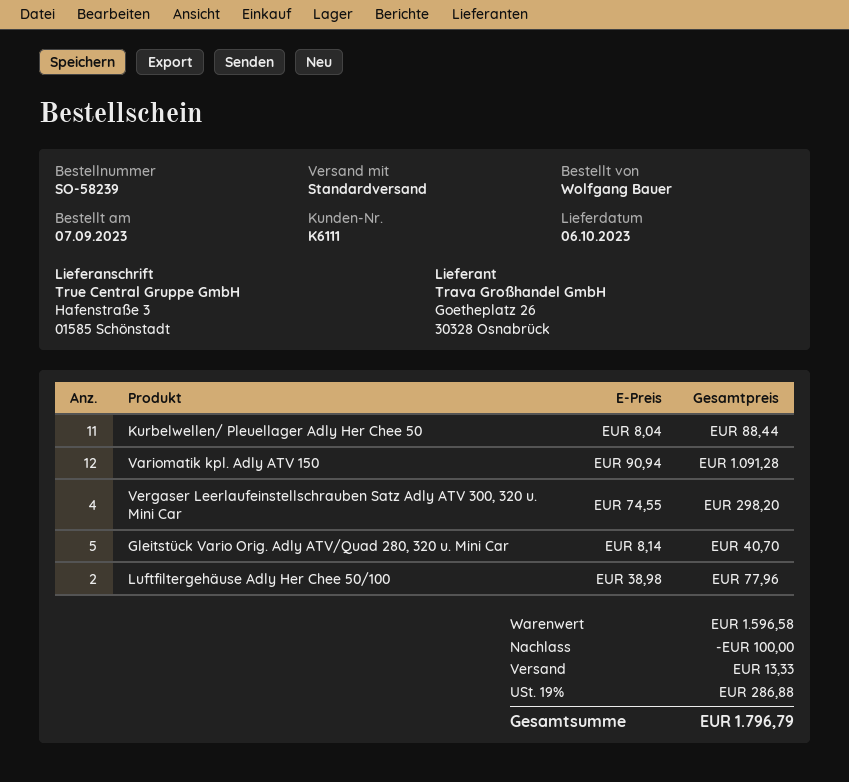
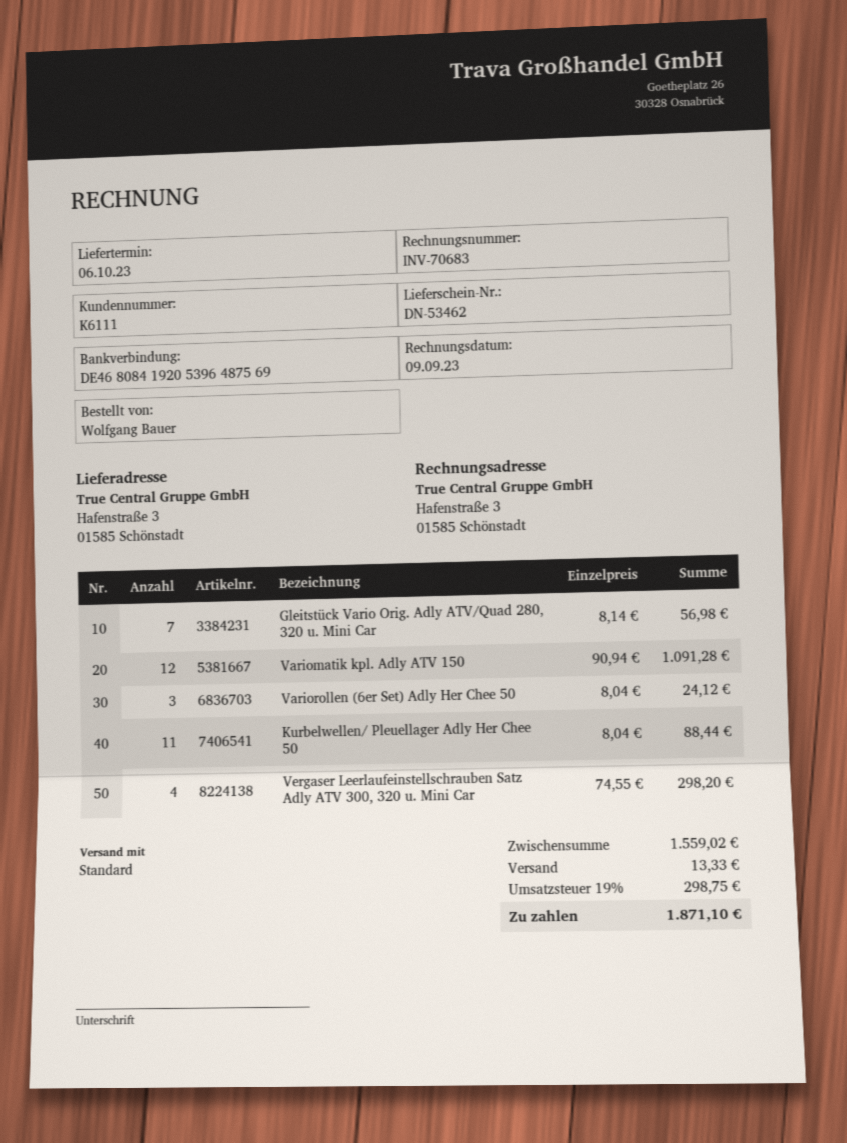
Gleitstück Vario Orig. Adly ATV/Quad 280, 320 u. Mini Car: 5 x 8.14 = 40.70 -> 7 x 8.14 = 56.98
Luftfiltergehäuse Adly Her Chee 50/100: 2 x 38.98 = 77.96 -> none
Variorollen (6er Set) Adly Her Chee 50: none -> 3 x 8.04 = 24.12
subtotal: 1596.58 -> 1559.02
discount: 100.00 -> none
tax: 19% = 286.88 -> 19% = 298.75
total: 1796.79 -> 1871.10

